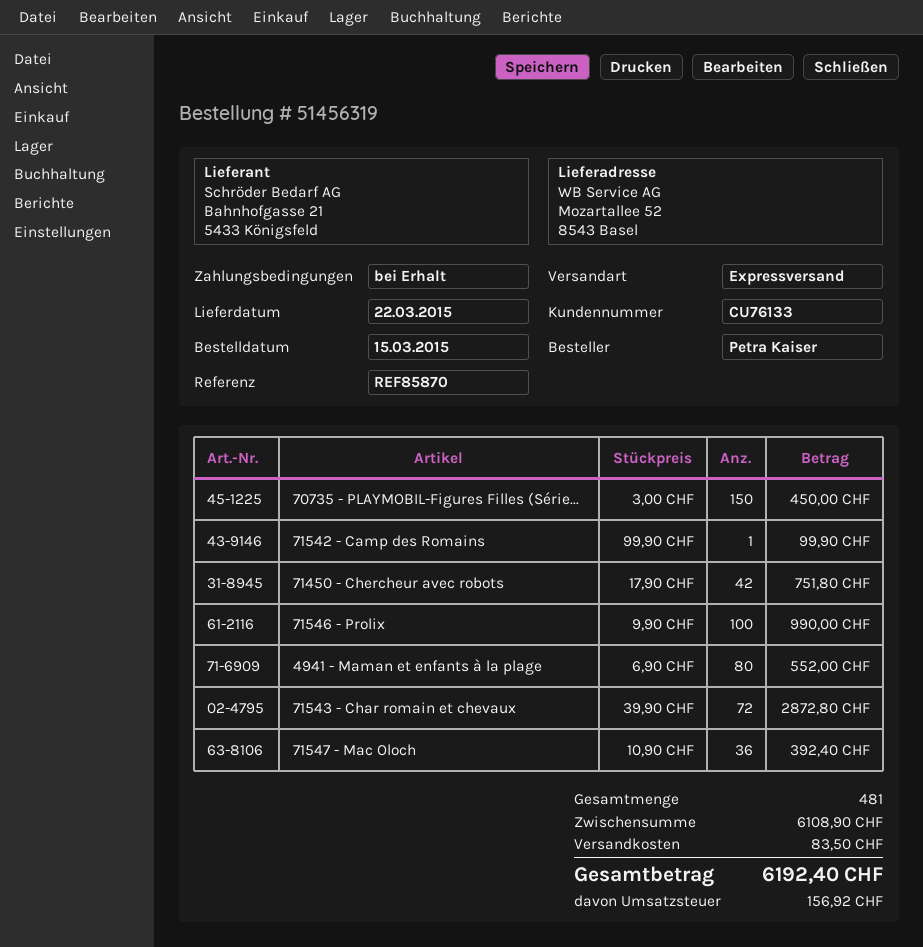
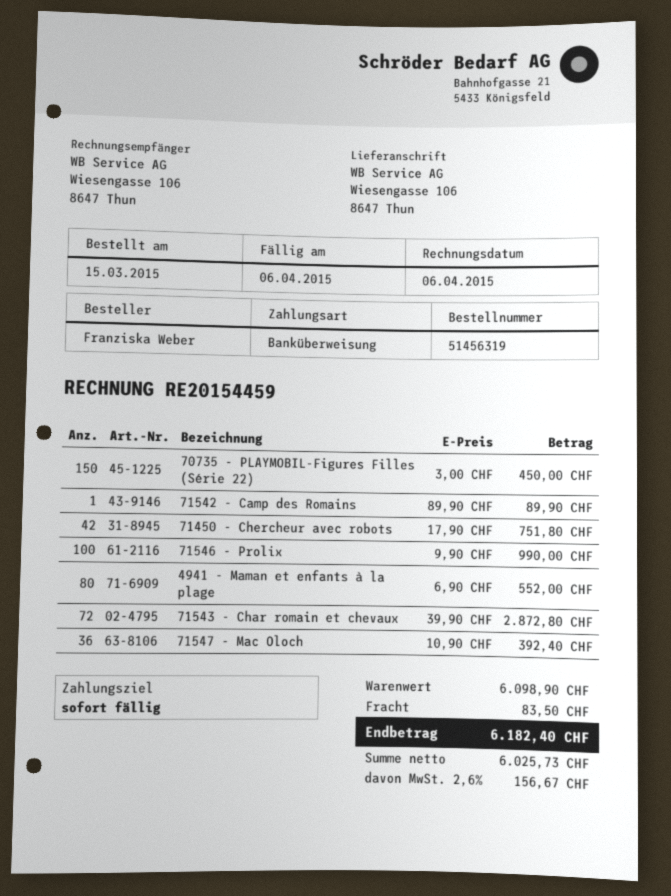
ordered by: Petra Kaiser -> Franziska Weber
ship to: Mozartallee 52, 8543 Basel -> Wiesengasse 106, 8647 Thun
71542 - Camp des Romains: 1 x 99.90 = 99.90 -> 1 x 89.90 = 89.90
subtotal: 6108.90 -> 6098.90
tax: 156.92 -> 156.67
total: 6192.40 -> 6182.40

